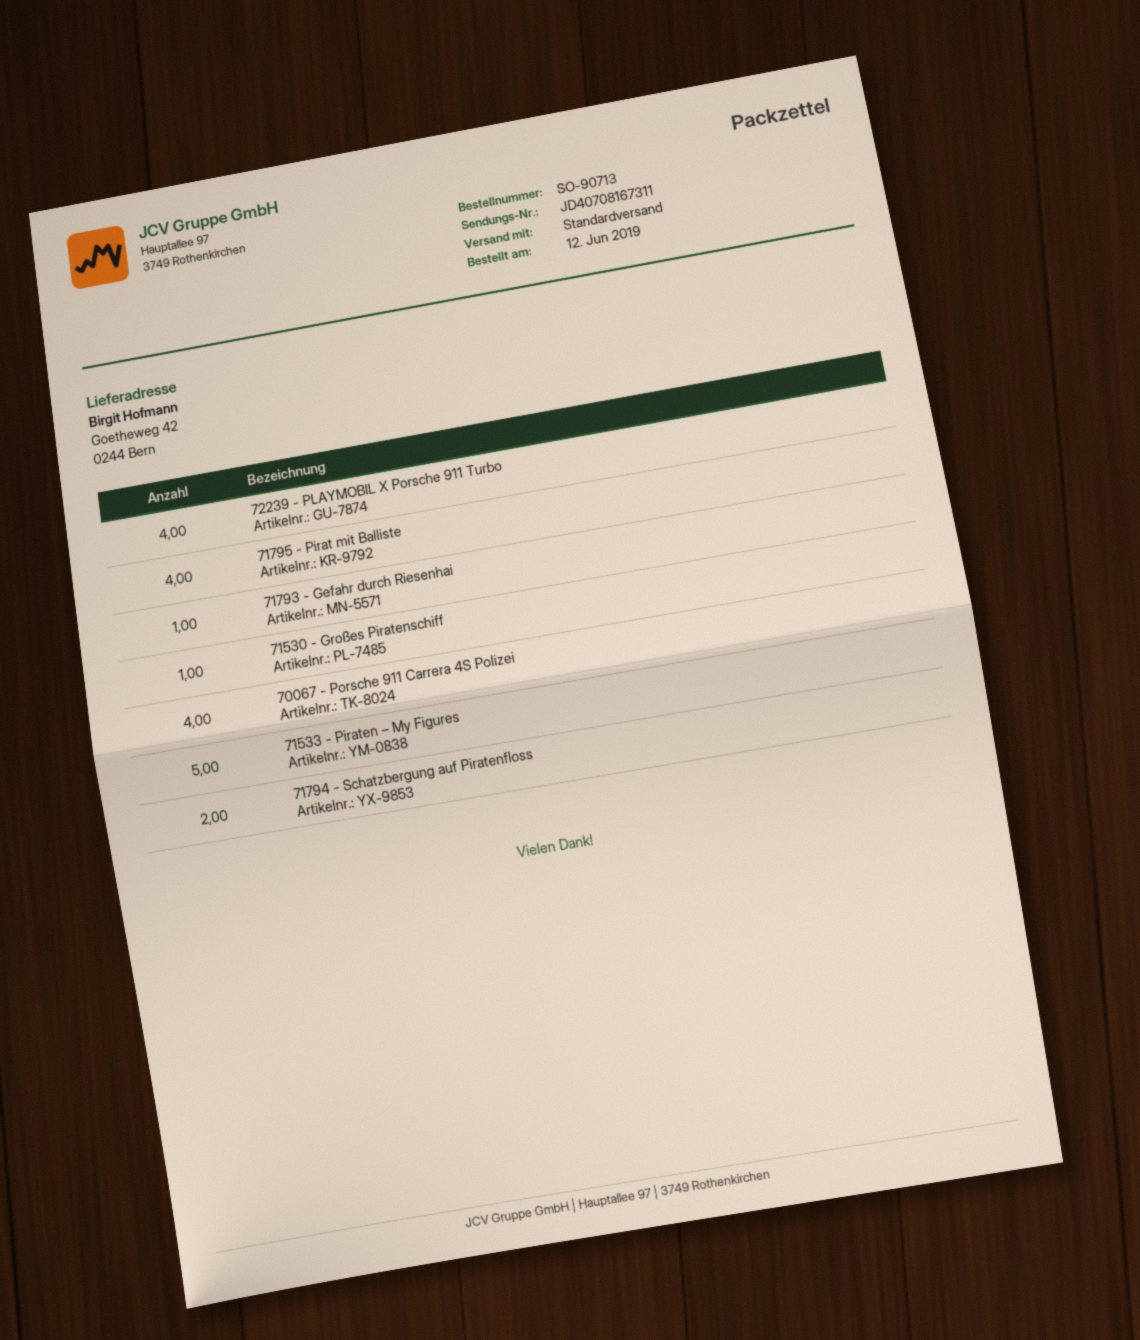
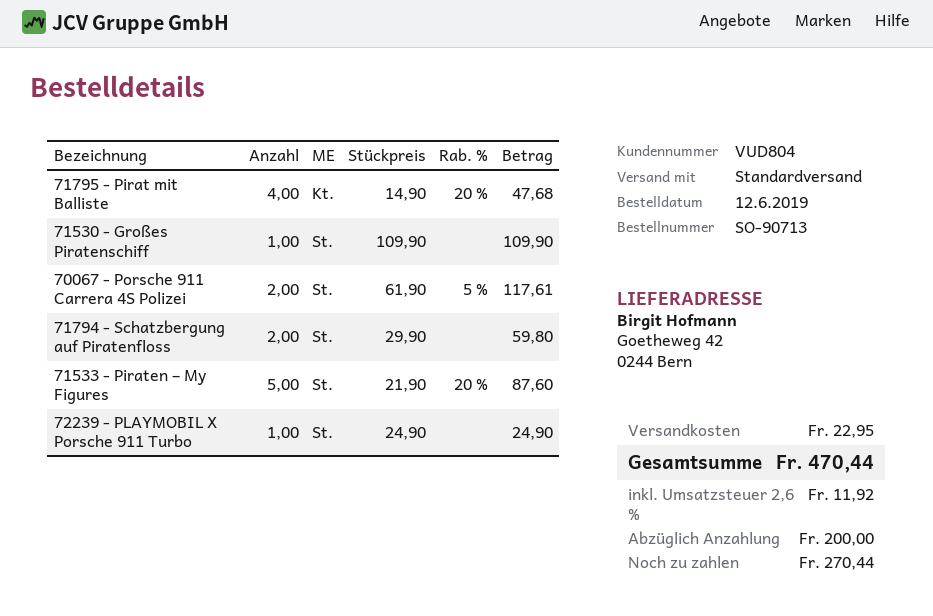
72239 - PLAYMOBIL X Porsche 911 Turbo: 4 -> 1
71793 - Gefahr durch Riesenhai: 1 -> none
70067 - Porsche 911 Carrera 4S Polizei: 4 -> 2

